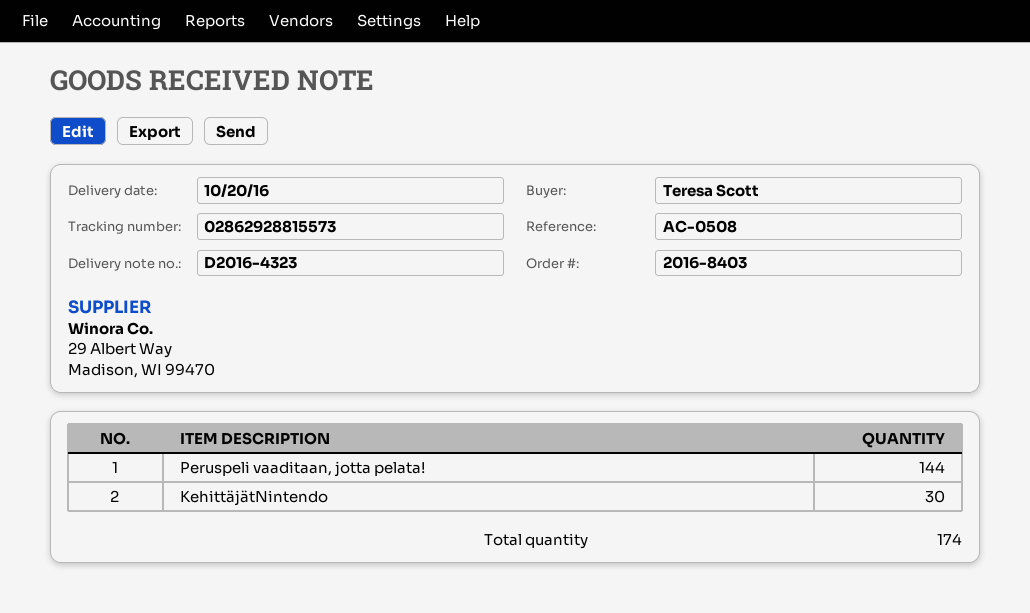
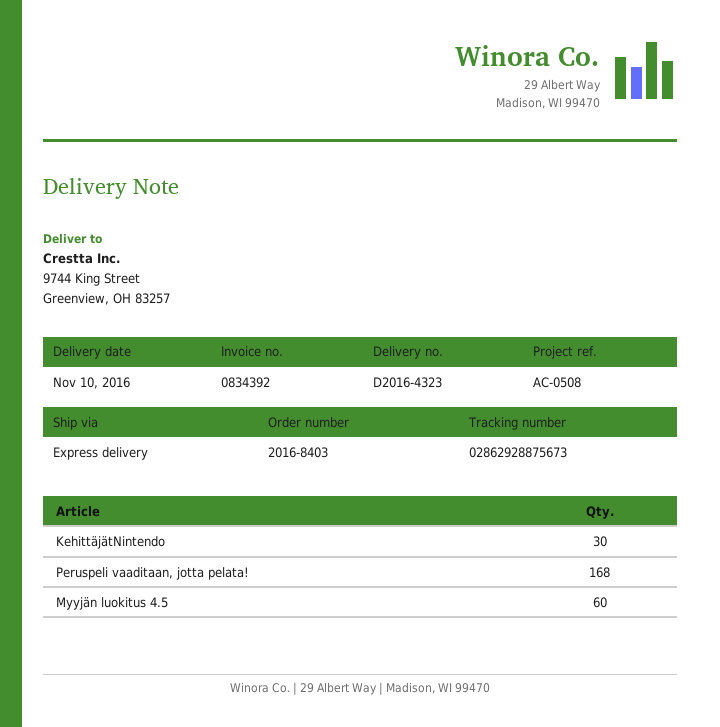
delivery date: 2016-10-20 -> 2016-11-10
tracking number: 02862928815573 -> 02862928875673
Peruspeli vaaditaan, jotta pelata!: 144 -> 168
Myyjän luokitus 4.5: none -> 60

